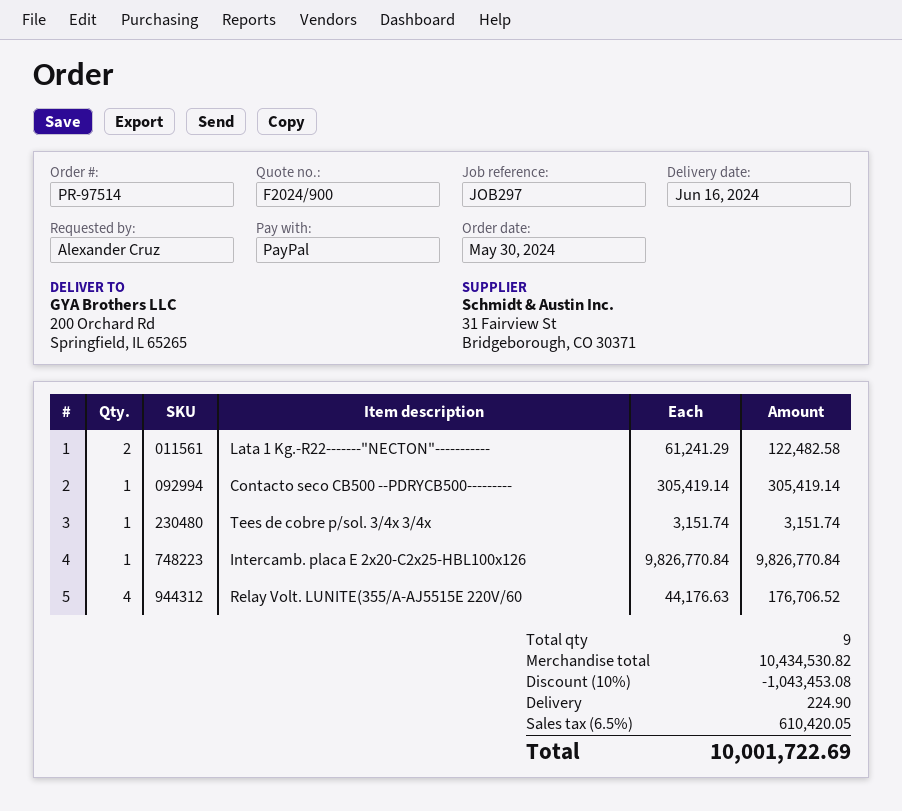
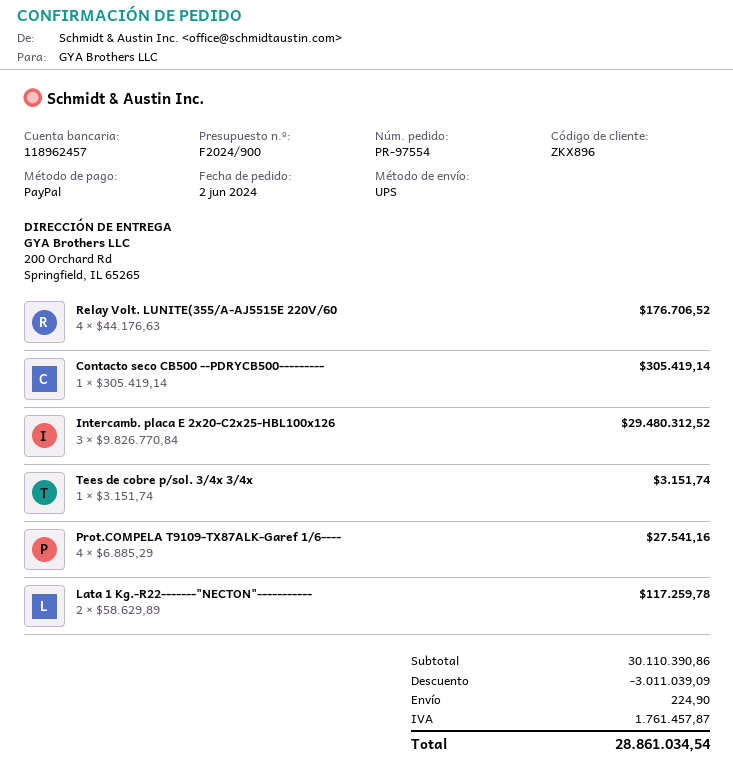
order number: PR-97514 -> PR-97554
order date: 2024-05-30 -> 2024-06-02
Lata 1 Kg.-R22-------"NECTON"-----------: 2 x 61241.29 = 122482.58 -> 2 x 58629.89 = 117259.78
Intercamb. placa E 2x20-C2x25-HBL100x126: 1 x 9826770.84 = 9826770.84 -> 3 x 9826770.84 = 29480312.52
Prot.COMPELA T9109-TX87ALK-Garef 1/6----: none -> 4 x 6885.29 = 27541.16
subtotal: 10434530.82 -> 30110390.86
discount: 1043453.08 -> 3011039.09
tax: 610420.05 -> 1761457.87
total: 10001722.69 -> 28861034.54

